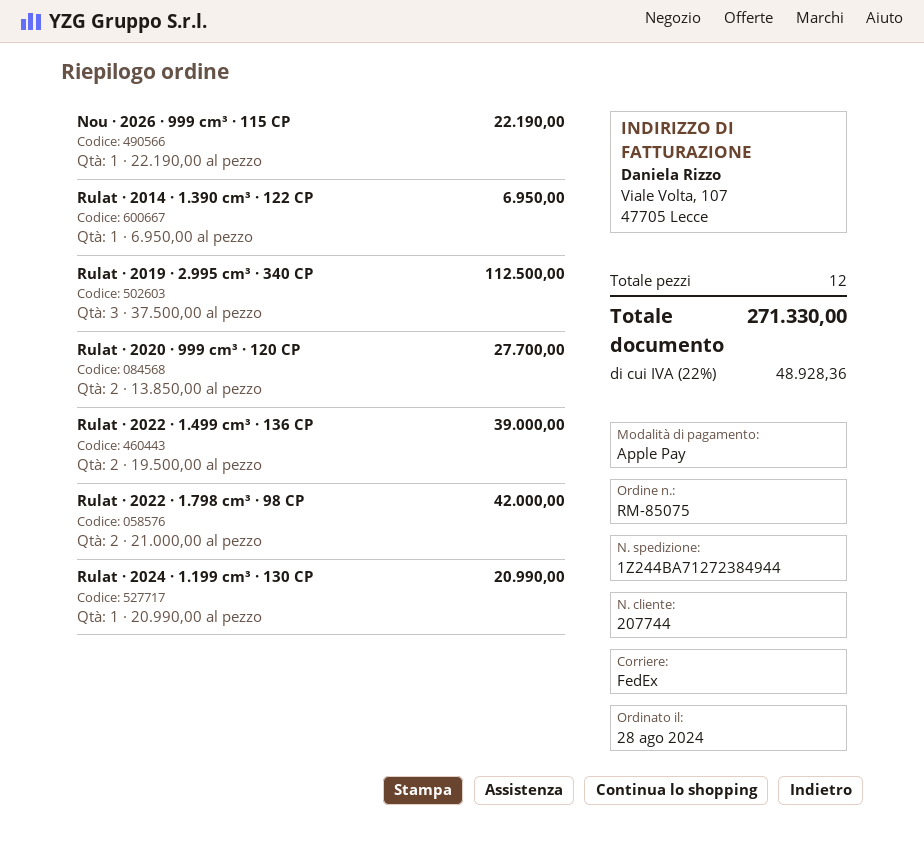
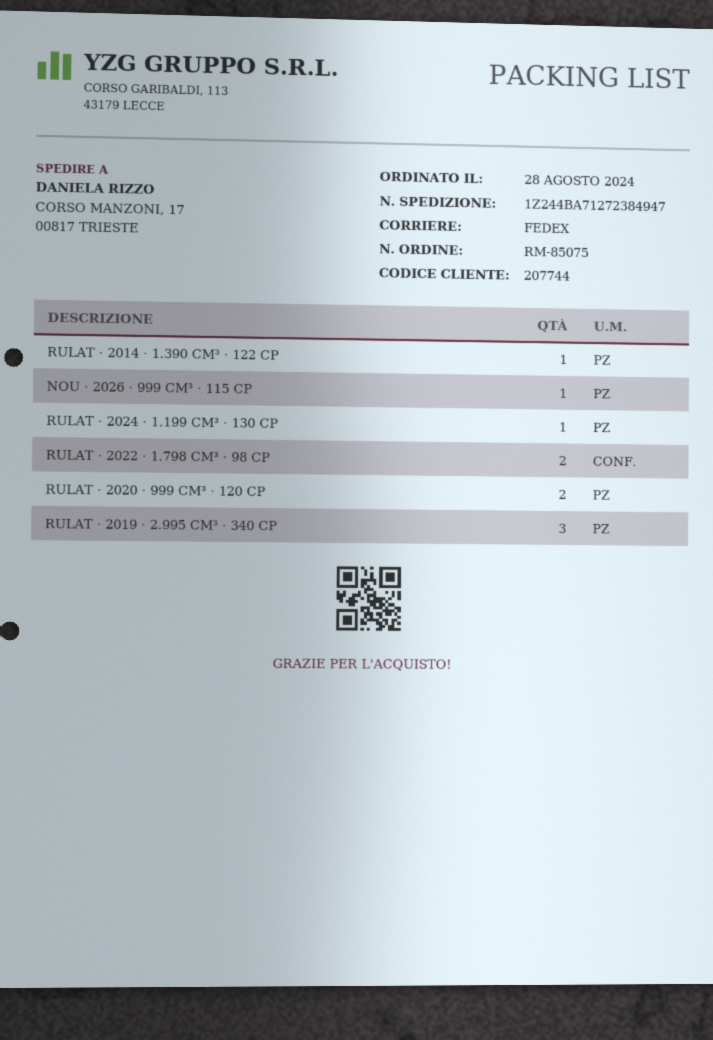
tracking number: 1Z244BA71272384944 -> 1Z244BA71272384947
Rulat · 2022 · 1.499 cm³ · 136 CP: 2 -> none

